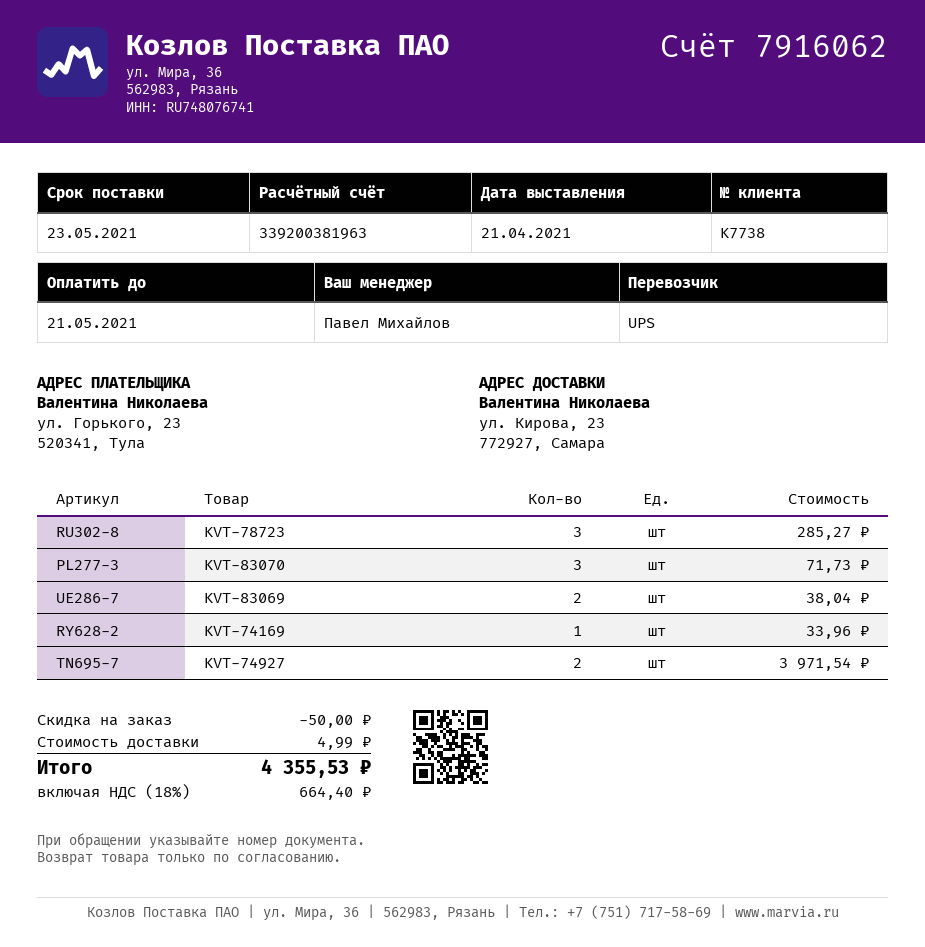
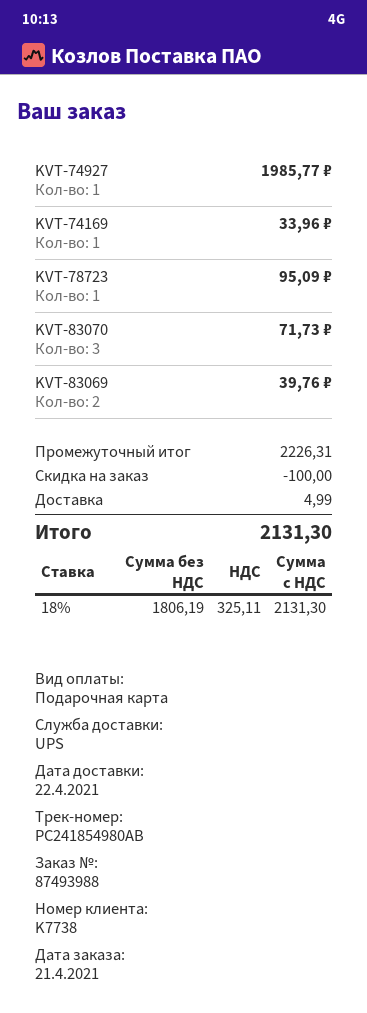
delivery date: 2021-05-23 -> 2021-04-22
KVT-78723: 3 for 285.27 -> 1 for 95.09
KVT-83069: 2 for 38.04 -> 2 for 39.76
KVT-74927: 2 for 3971.54 -> 1 for 1985.77
discount: 50.00 -> 100.00
tax: 18% = 664.40 -> 18% = 325.11
total: 4355.53 -> 2131.30

